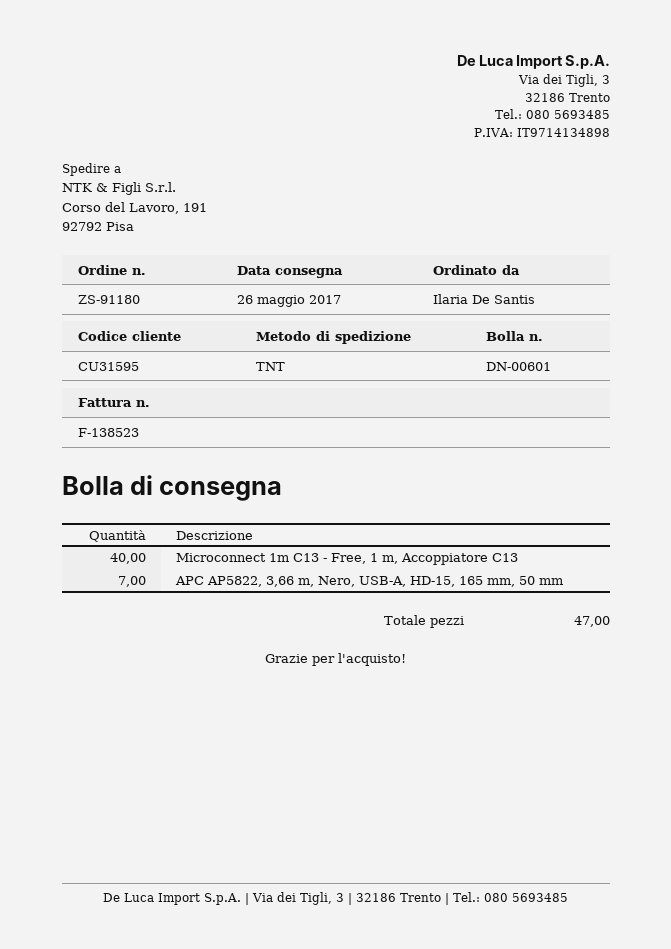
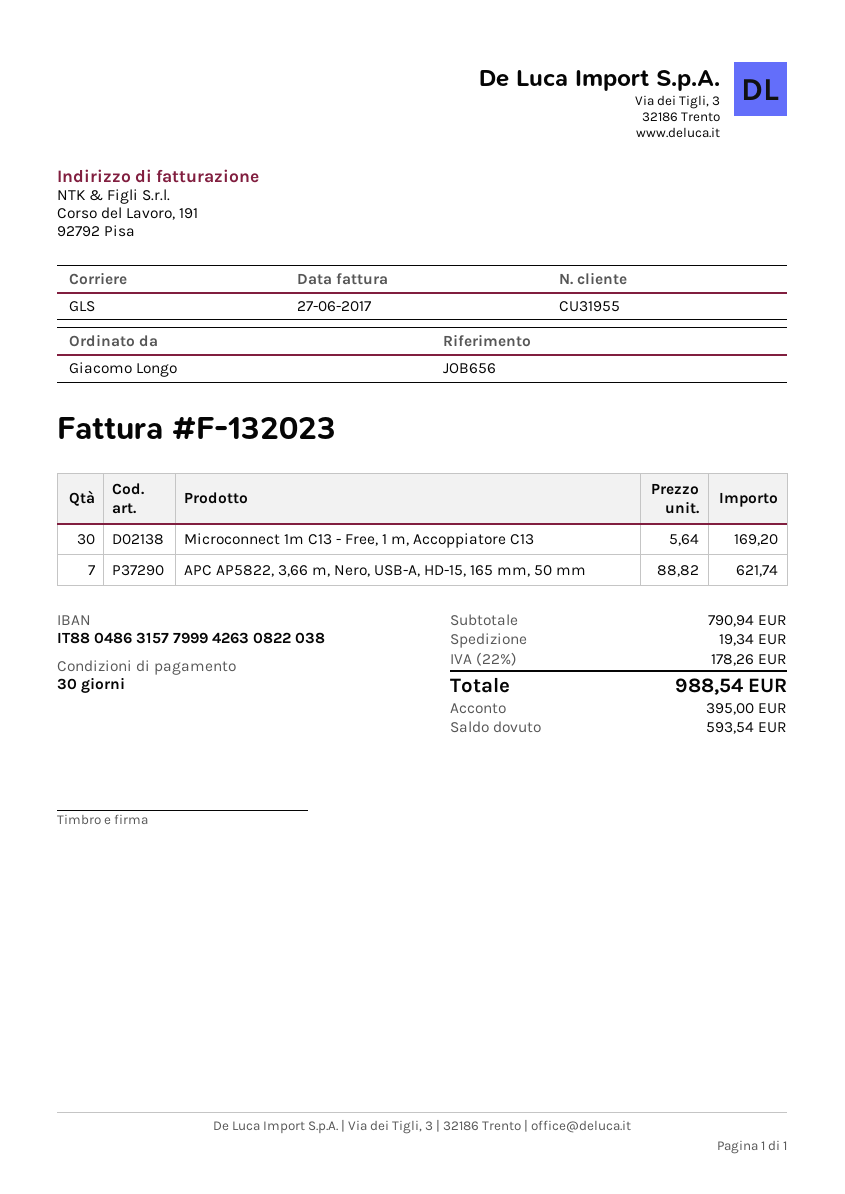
invoice number: F-138523 -> F-132023
customer number: CU31595 -> CU31955
ordered by: Ilaria De Santis -> Giacomo Longo
shipping method: TNT -> GLS
Microconnect 1m C13 - Free, 1 m, Accoppiatore C13: 40 -> 30

